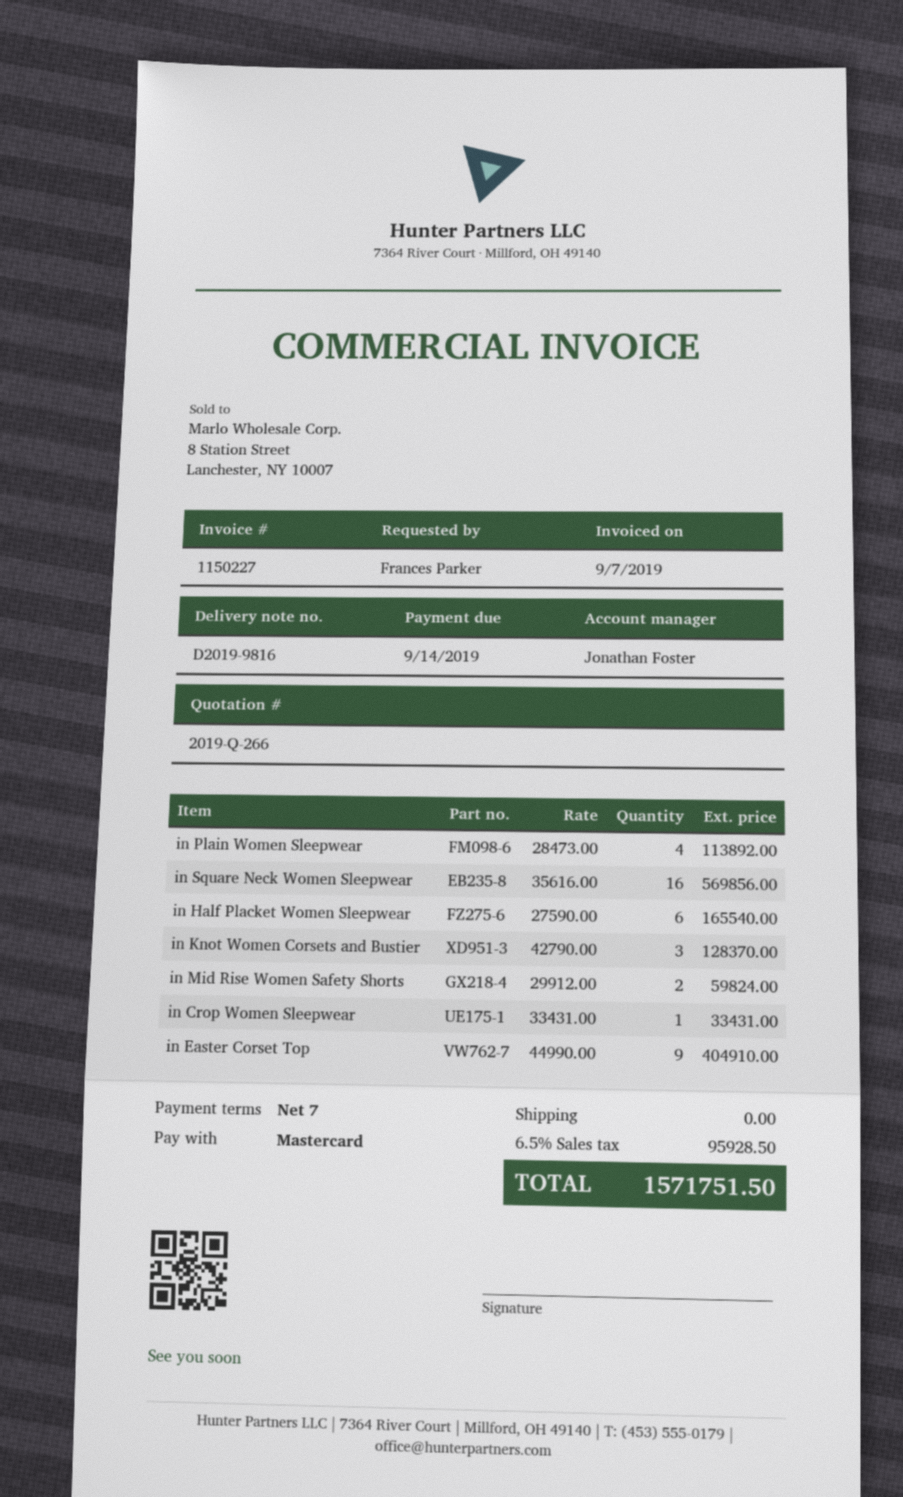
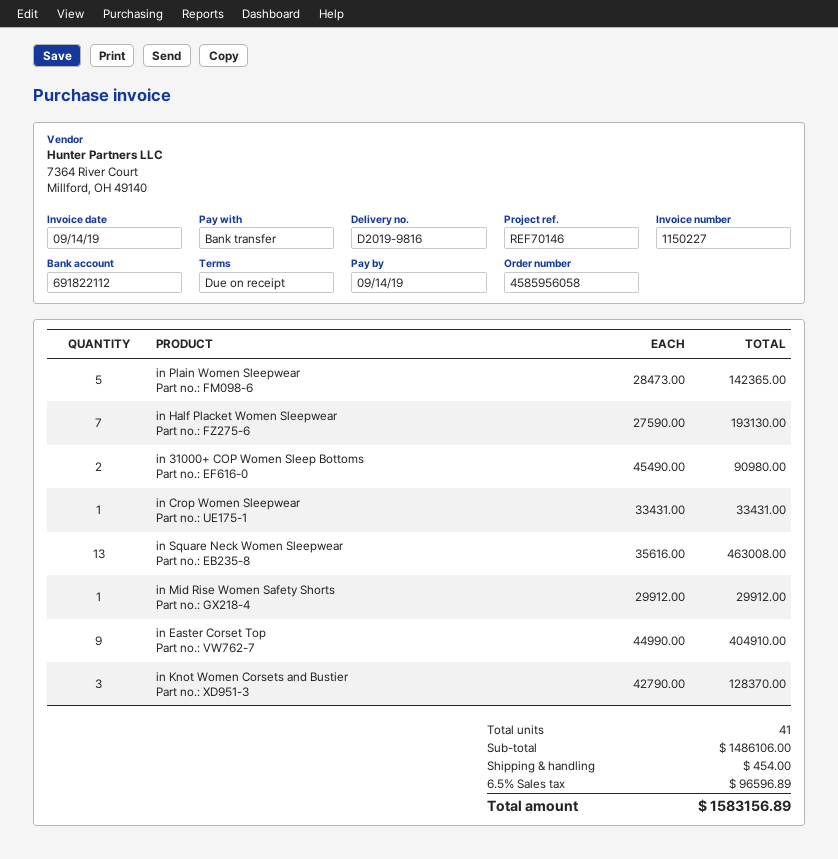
invoice date: 2019-09-07 -> 2019-09-14
payment terms: 7 days -> on receipt
payment method: Mastercard -> bank transfer
in Plain Women Sleepwear: 4 x 28473.00 = 113892.00 -> 5 x 28473.00 = 142365.00
in Square Neck Women Sleepwear: 16 x 35616.00 = 569856.00 -> 13 x 35616.00 = 463008.00
in Half Placket Women Sleepwear: 6 x 27590.00 = 165540.00 -> 7 x 27590.00 = 193130.00
in Mid Rise Women Safety Shorts: 2 x 29912.00 = 59824.00 -> 1 x 29912.00 = 29912.00
in 31000+ COP Women Sleep Bottoms: none -> 2 x 45490.00 = 90980.00
shipping: 0.00 -> 454.00
tax: 6.5% = 95928.50 -> 6.5% = 96596.89
total: 1571751.50 -> 1583156.89

